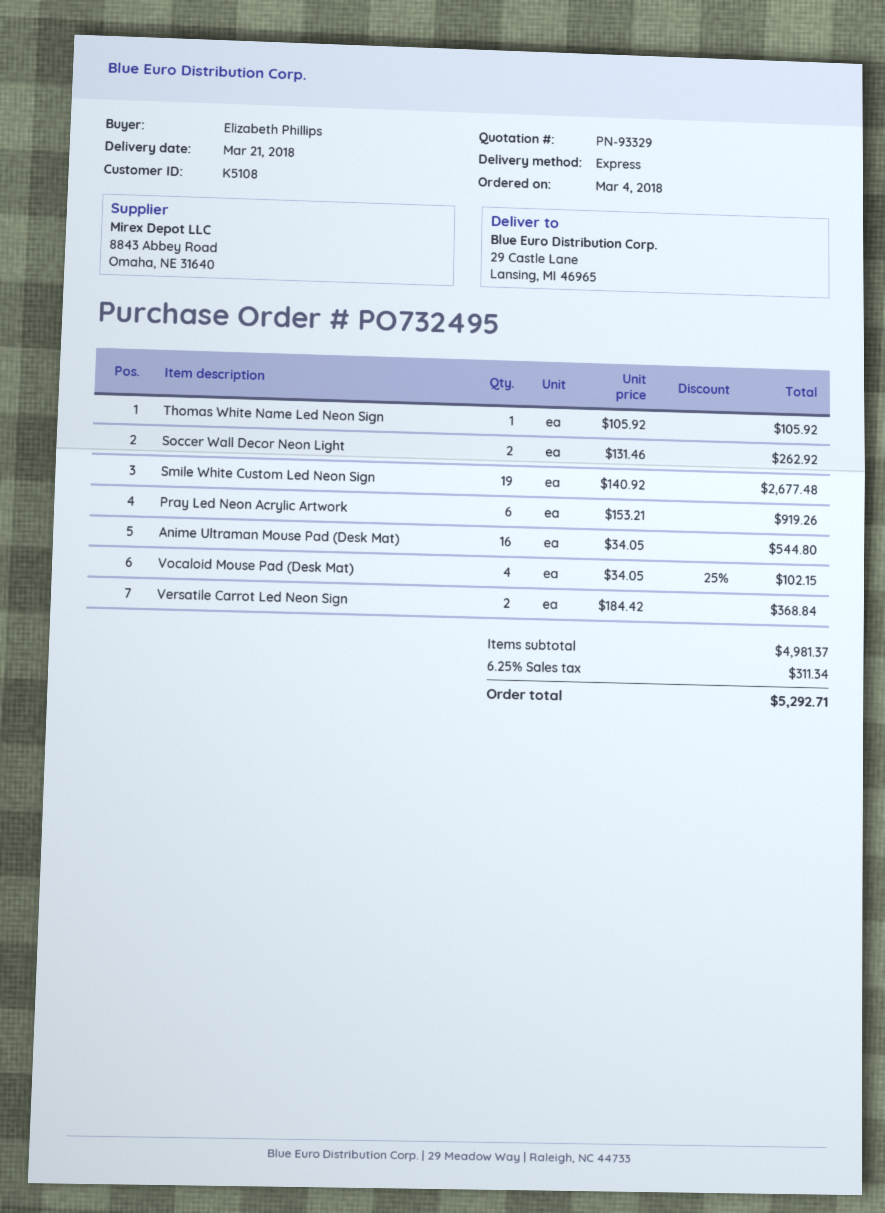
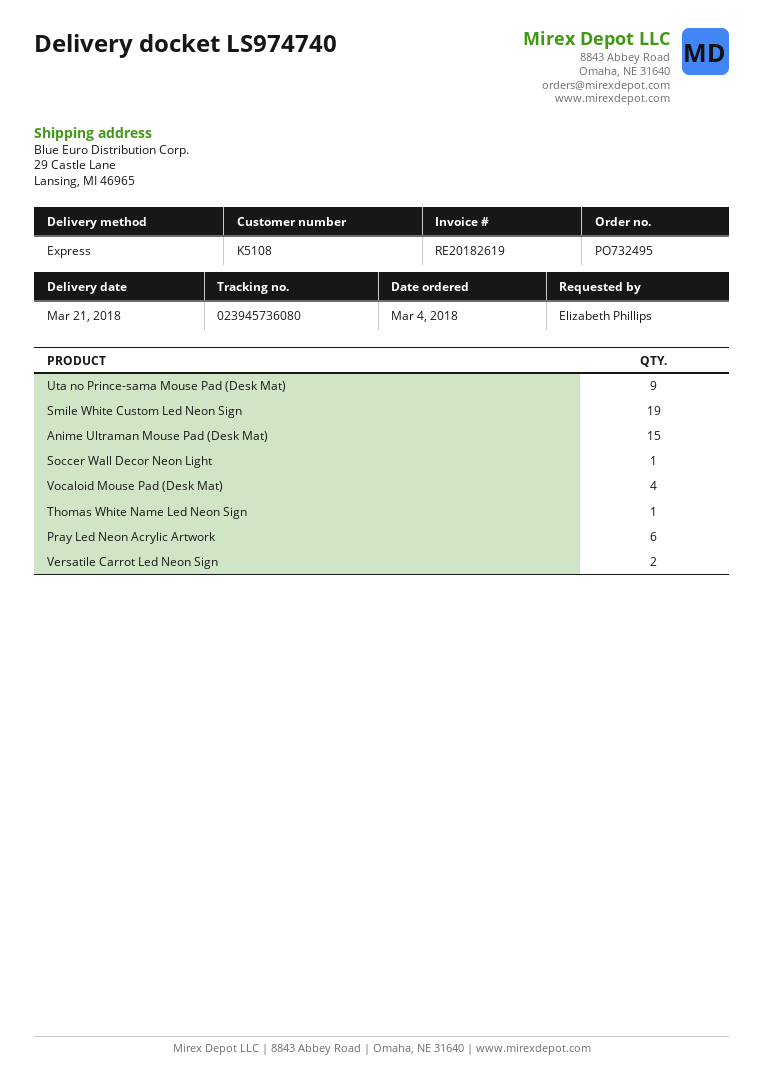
Soccer Wall Decor Neon Light: 2 -> 1
Anime Ultraman Mouse Pad (Desk Mat): 16 -> 15
Uta no Prince-sama Mouse Pad (Desk Mat): none -> 9

